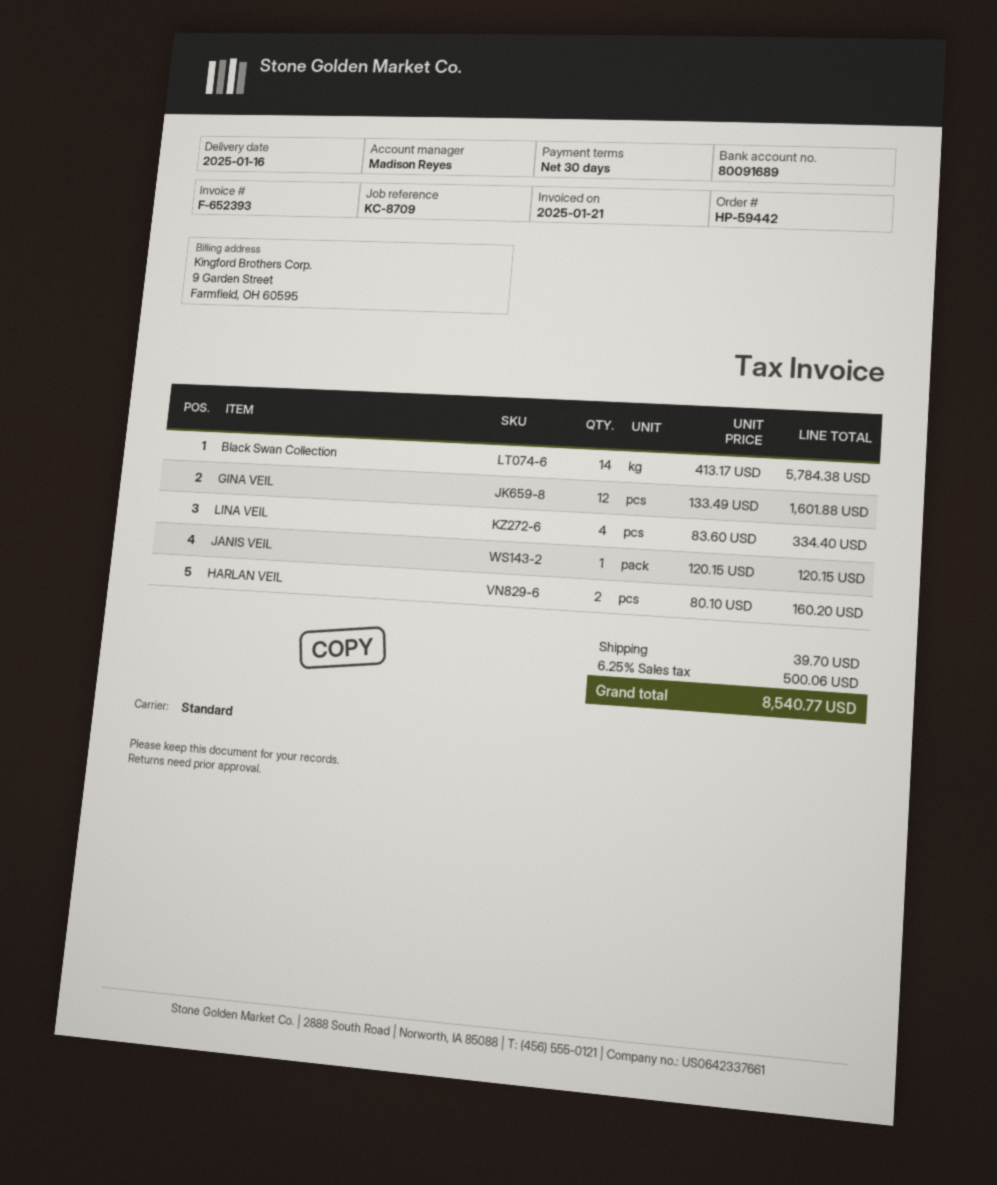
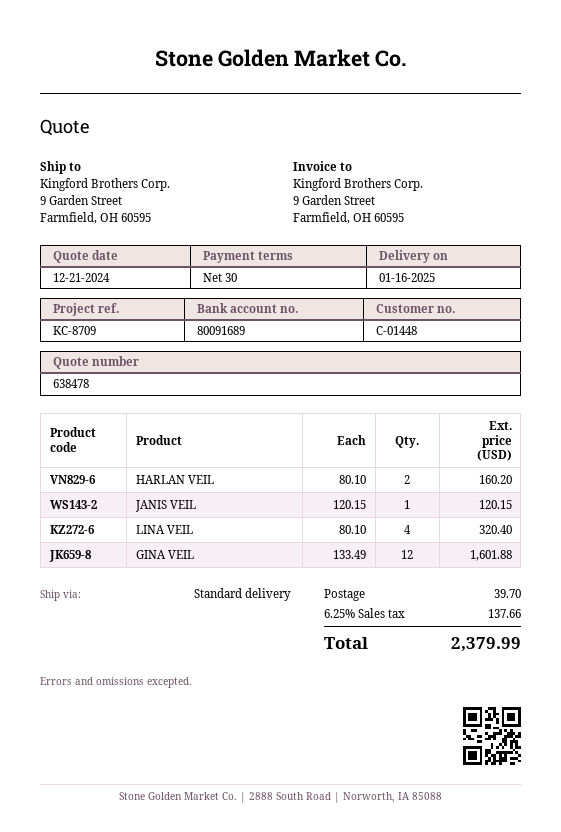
Black Swan Collection: 14 x 413.17 = 5784.38 -> none
LINA VEIL: 4 x 83.60 = 334.40 -> 4 x 80.10 = 320.40
tax: 6.25% = 500.06 -> 6.25% = 137.66
total: 8540.77 -> 2379.99

